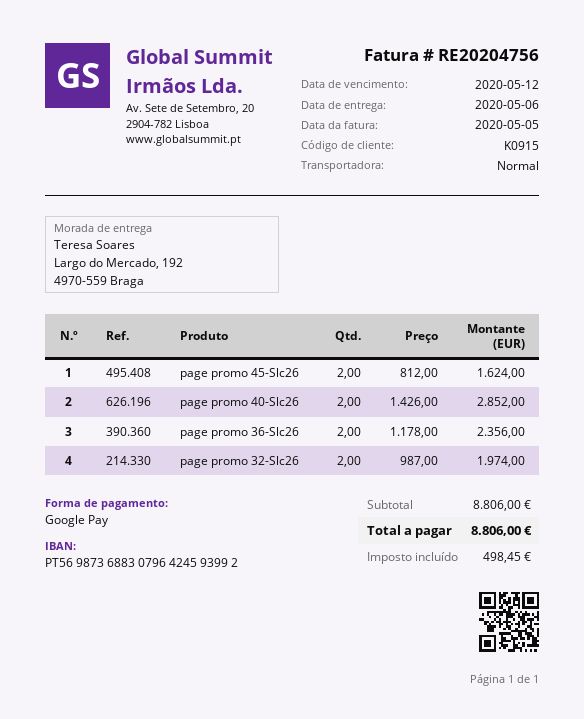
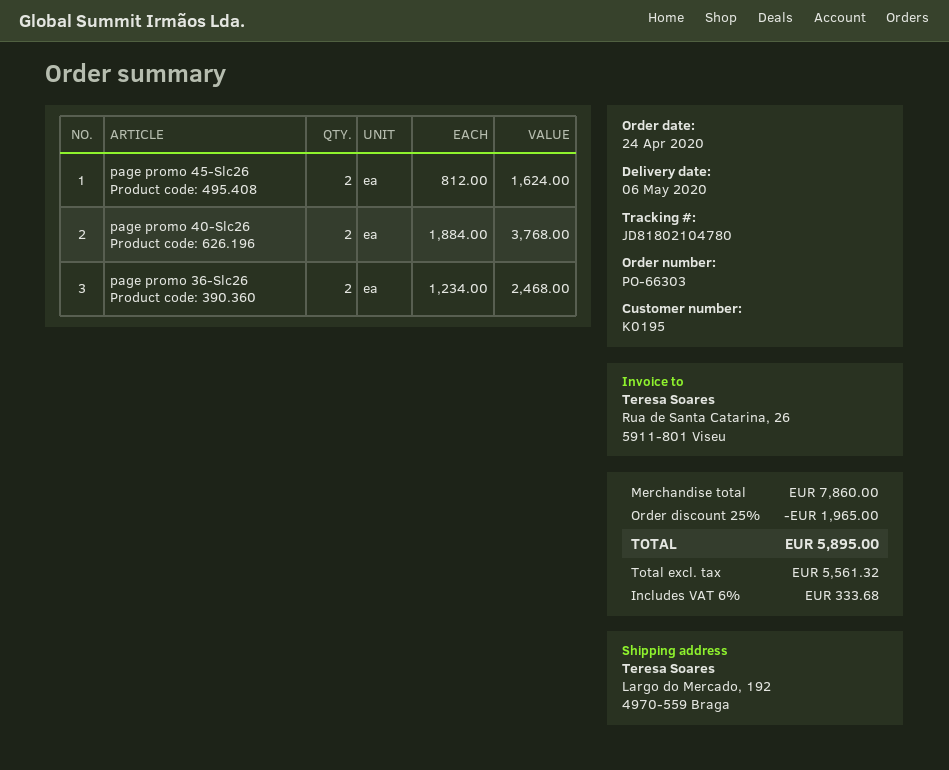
customer number: K0915 -> K0195
page promo 40-Slc26: 2 x 1426.00 = 2852.00 -> 2 x 1884.00 = 3768.00
page promo 36-Slc26: 2 x 1178.00 = 2356.00 -> 2 x 1234.00 = 2468.00
page promo 32-Slc26: 2 x 987.00 = 1974.00 -> none
subtotal: 8806.00 -> 7860.00
discount: none -> 25% = 1965.00
tax: 498.45 -> 333.68
total: 8806.00 -> 5895.00

